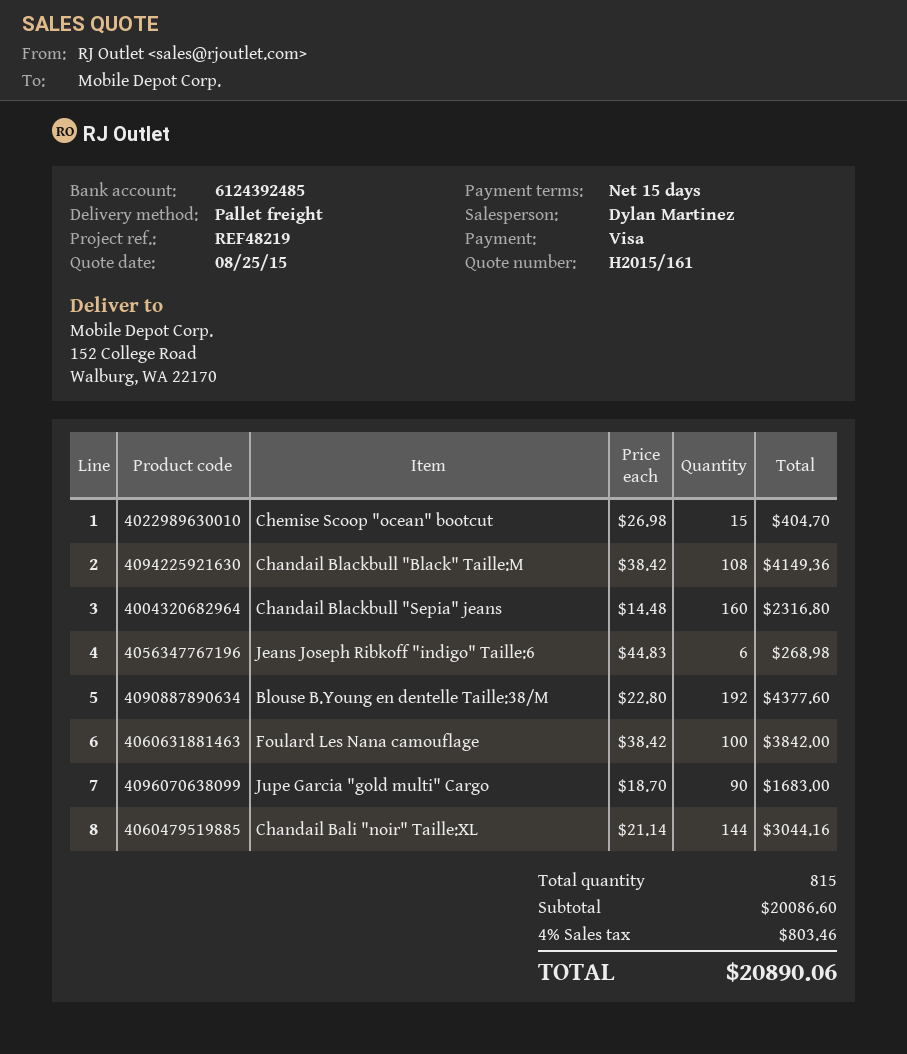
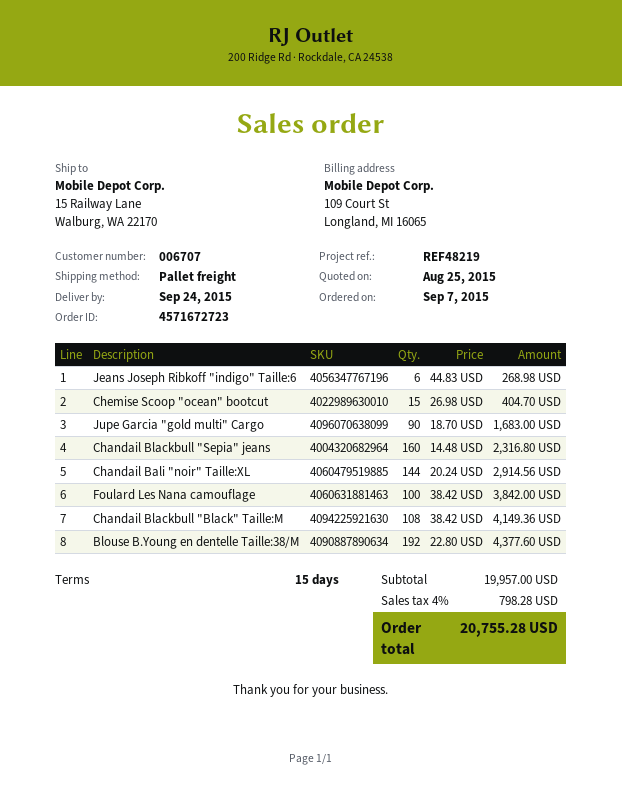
ship to: 152 College Road, Walburg, WA 22170 -> 15 Railway Lane, Walburg, WA 22170
Chandail Bali "noir" Taille:XL: 144 x 21.14 = 3044.16 -> 144 x 20.24 = 2914.56
subtotal: 20086.60 -> 19957.00
tax: 4% = 803.46 -> 4% = 798.28
total: 20890.06 -> 20755.28

